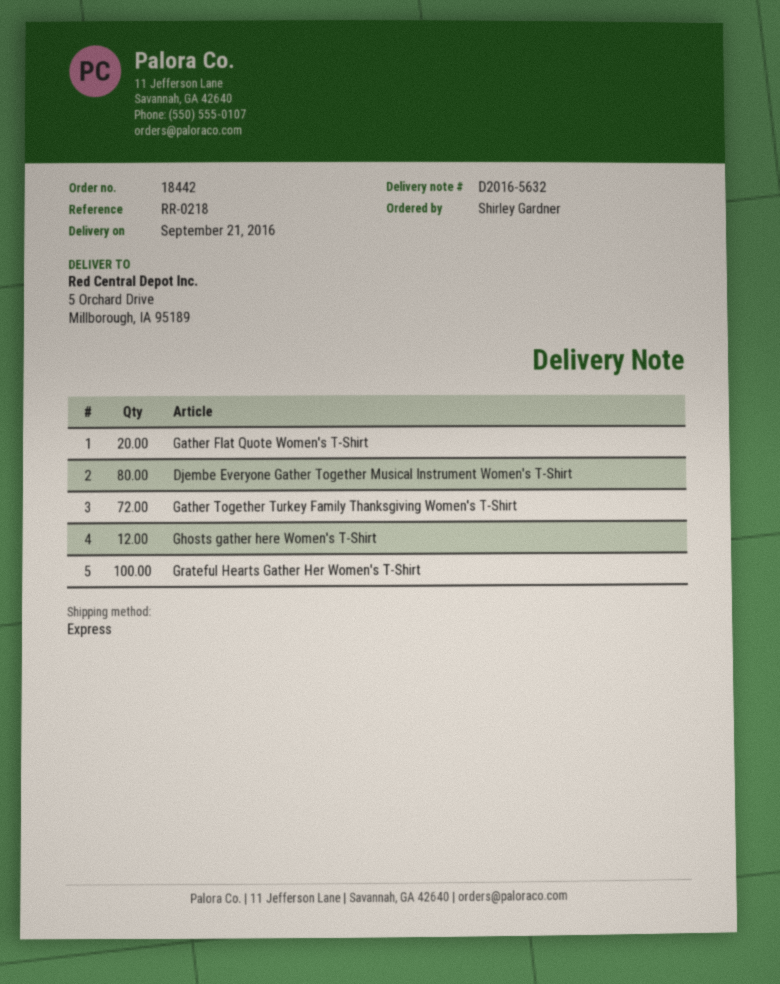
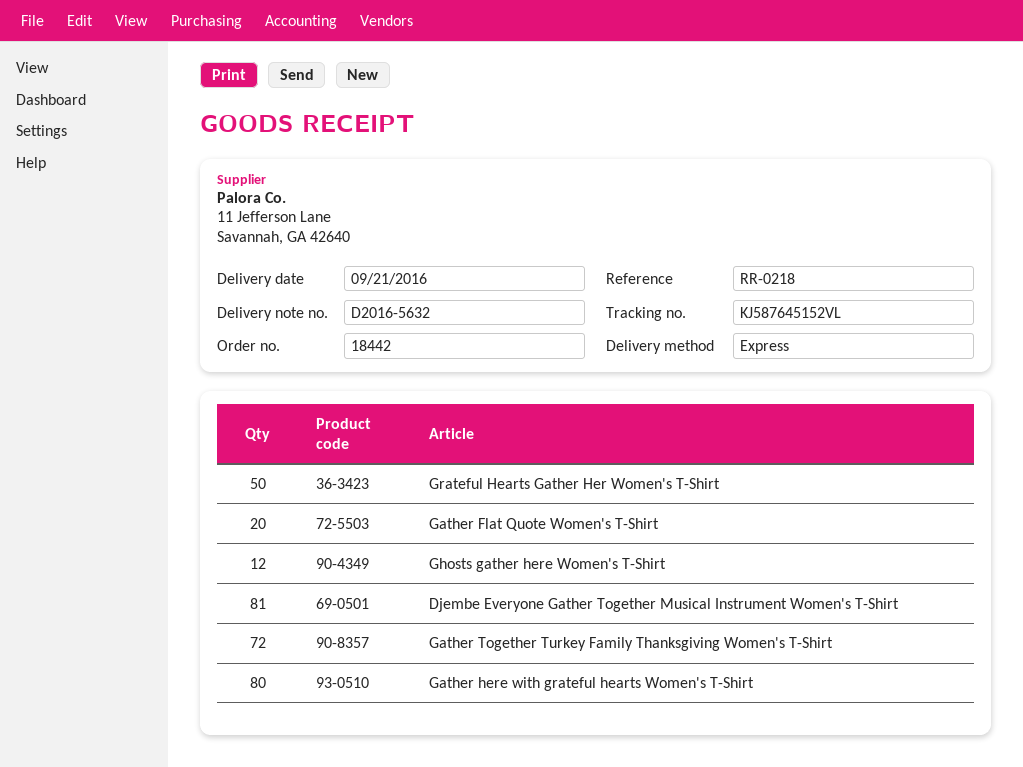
Djembe Everyone Gather Together Musical Instrument Women's T-Shirt: 80 -> 81
Grateful Hearts Gather Her Women's T-Shirt: 100 -> 50
Gather here with grateful hearts Women's T-Shirt: none -> 80

